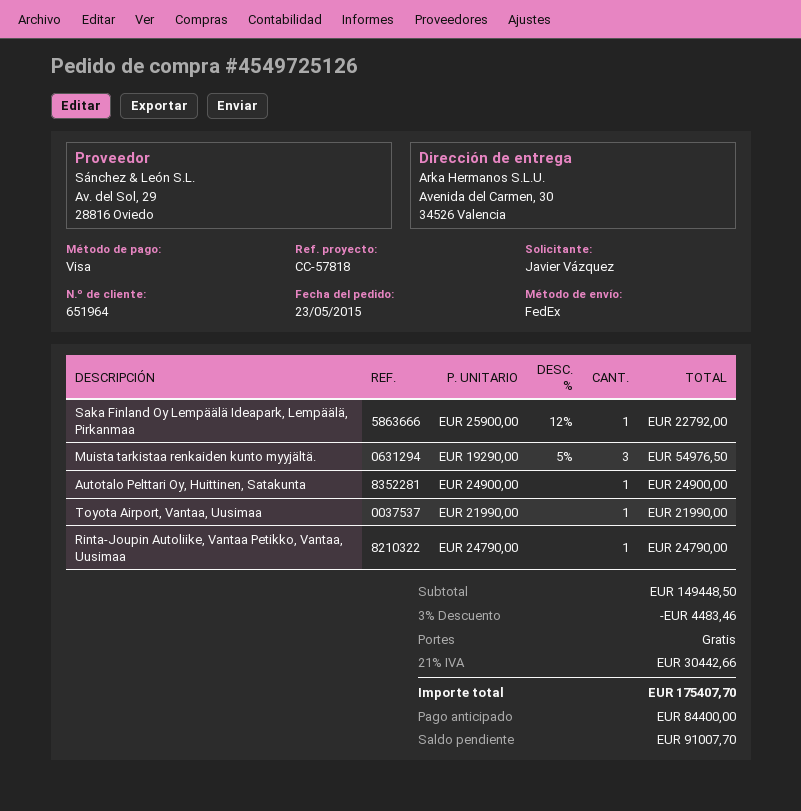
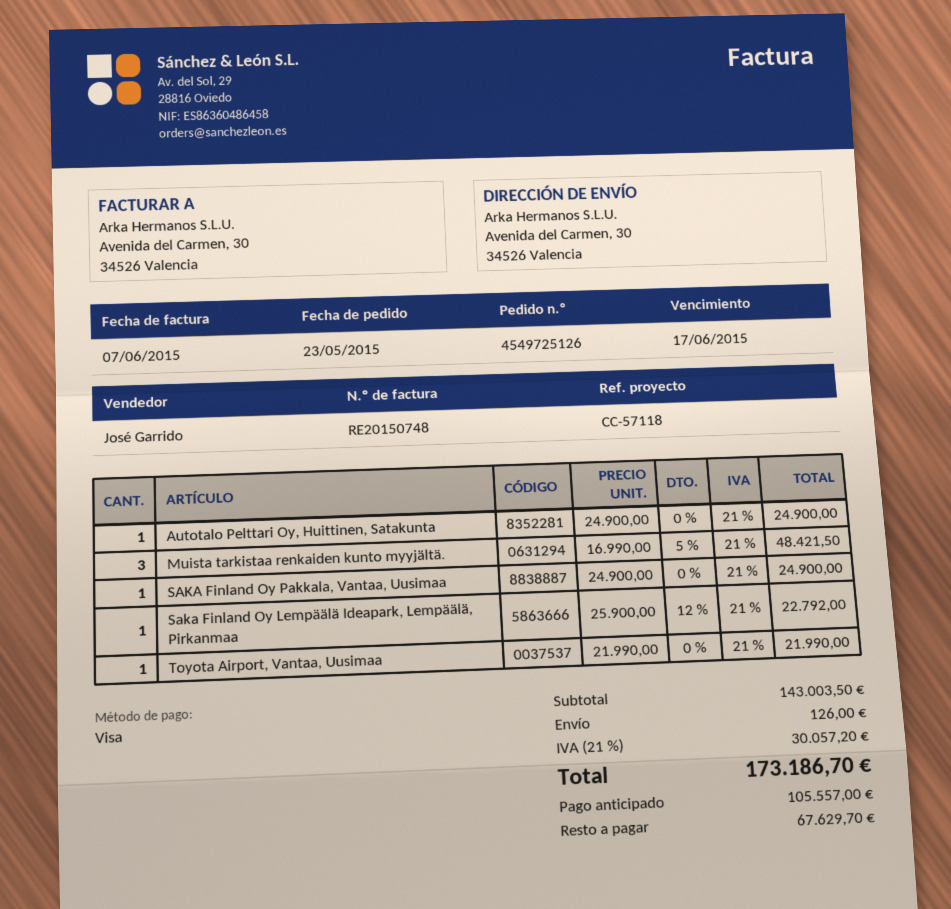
reference: CC-57818 -> CC-57118
Muista tarkistaa renkaiden kunto myyjältä.: 3 x 19290.00 - 5% = 54976.50 -> 3 x 16990.00 - 5% = 48421.50
Rinta-Joupin Autoliike, Vantaa Petikko, Vantaa, Uusimaa: 1 x 24790.00 = 24790.00 -> none
SAKA Finland Oy Pakkala, Vantaa, Uusimaa: none -> 1 x 24900.00 = 24900.00
subtotal: 149448.50 -> 143003.50
discount: 3% = 4483.46 -> none
shipping: 0.00 -> 126.00
tax: 21% = 30442.66 -> 21% = 30057.20
total: 175407.70 -> 173186.70
deposit: 84400.00 -> 105557.00
balance: 91007.70 -> 67629.70

